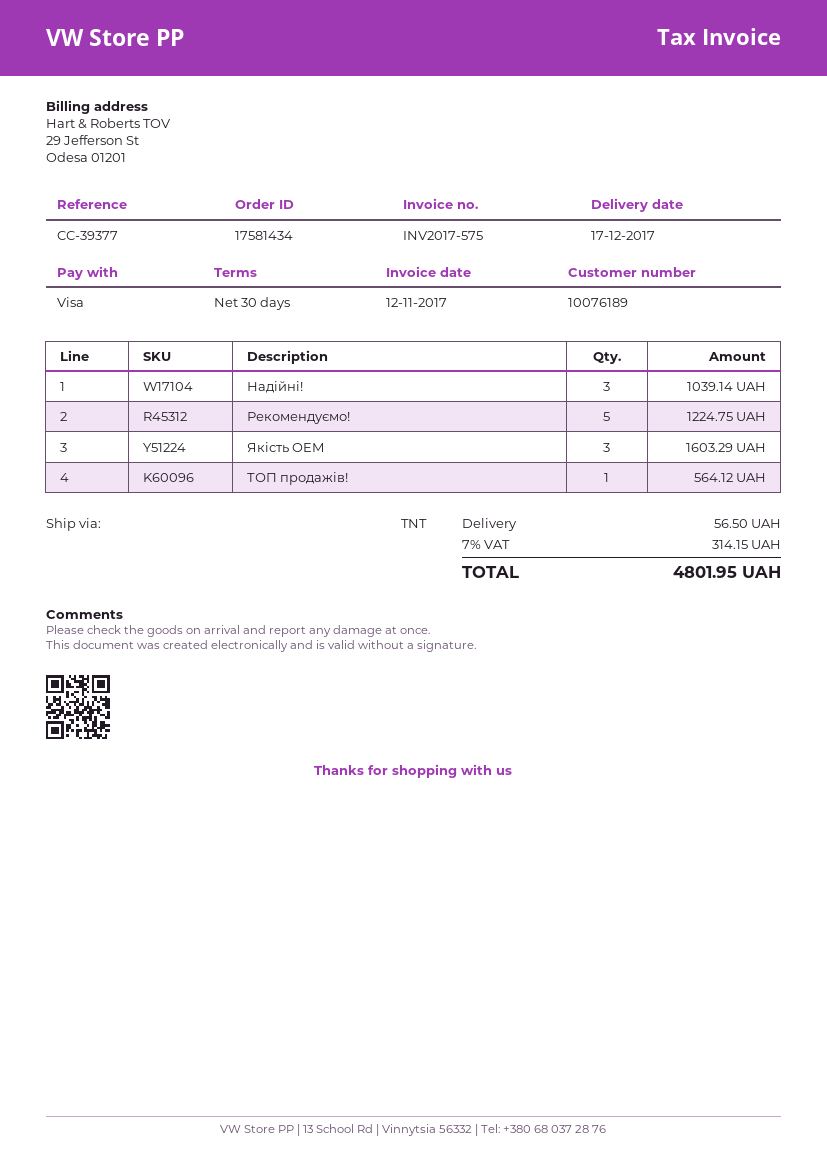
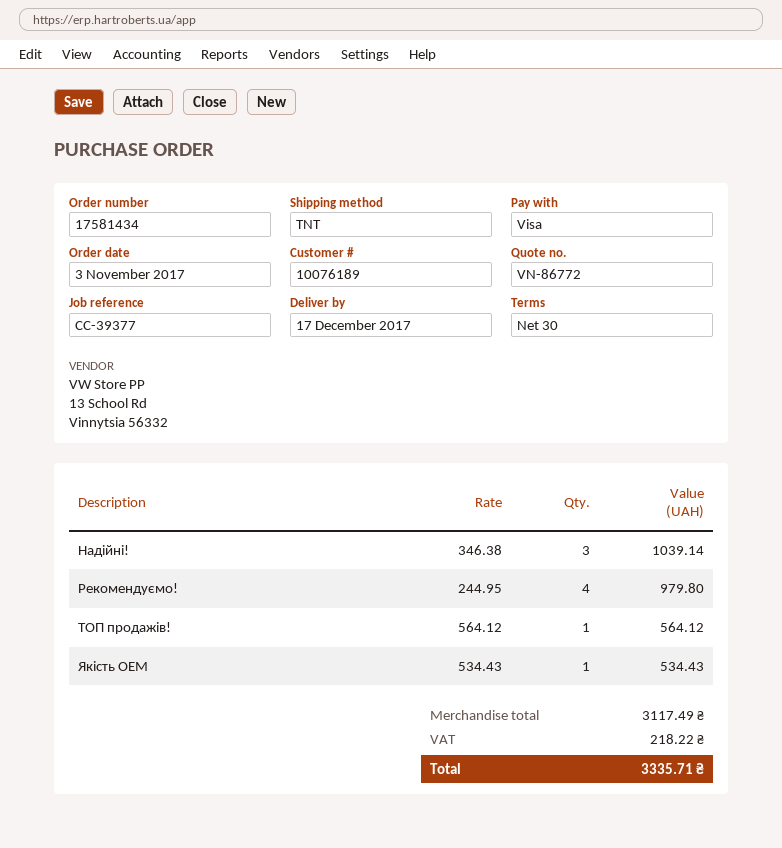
Рекомендуємо!: 5 for 1224.75 -> 4 for 979.80
Якість OEM: 3 for 1603.29 -> 1 for 534.43
shipping: 56.50 -> none
tax: 314.15 -> 218.22
total: 4801.95 -> 3335.71

